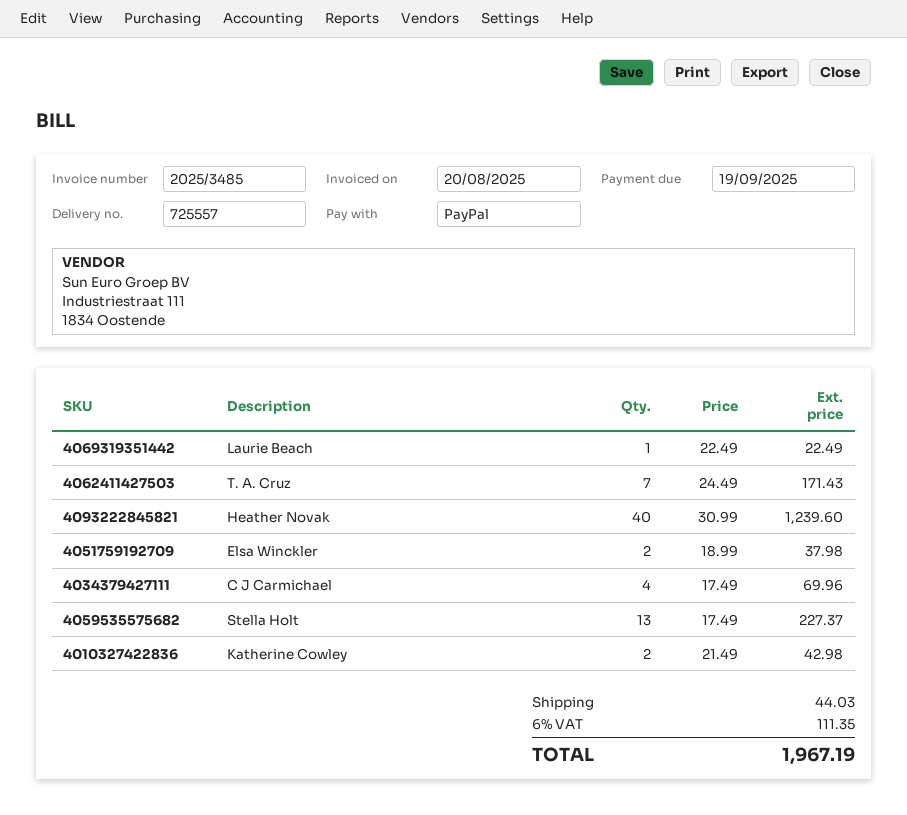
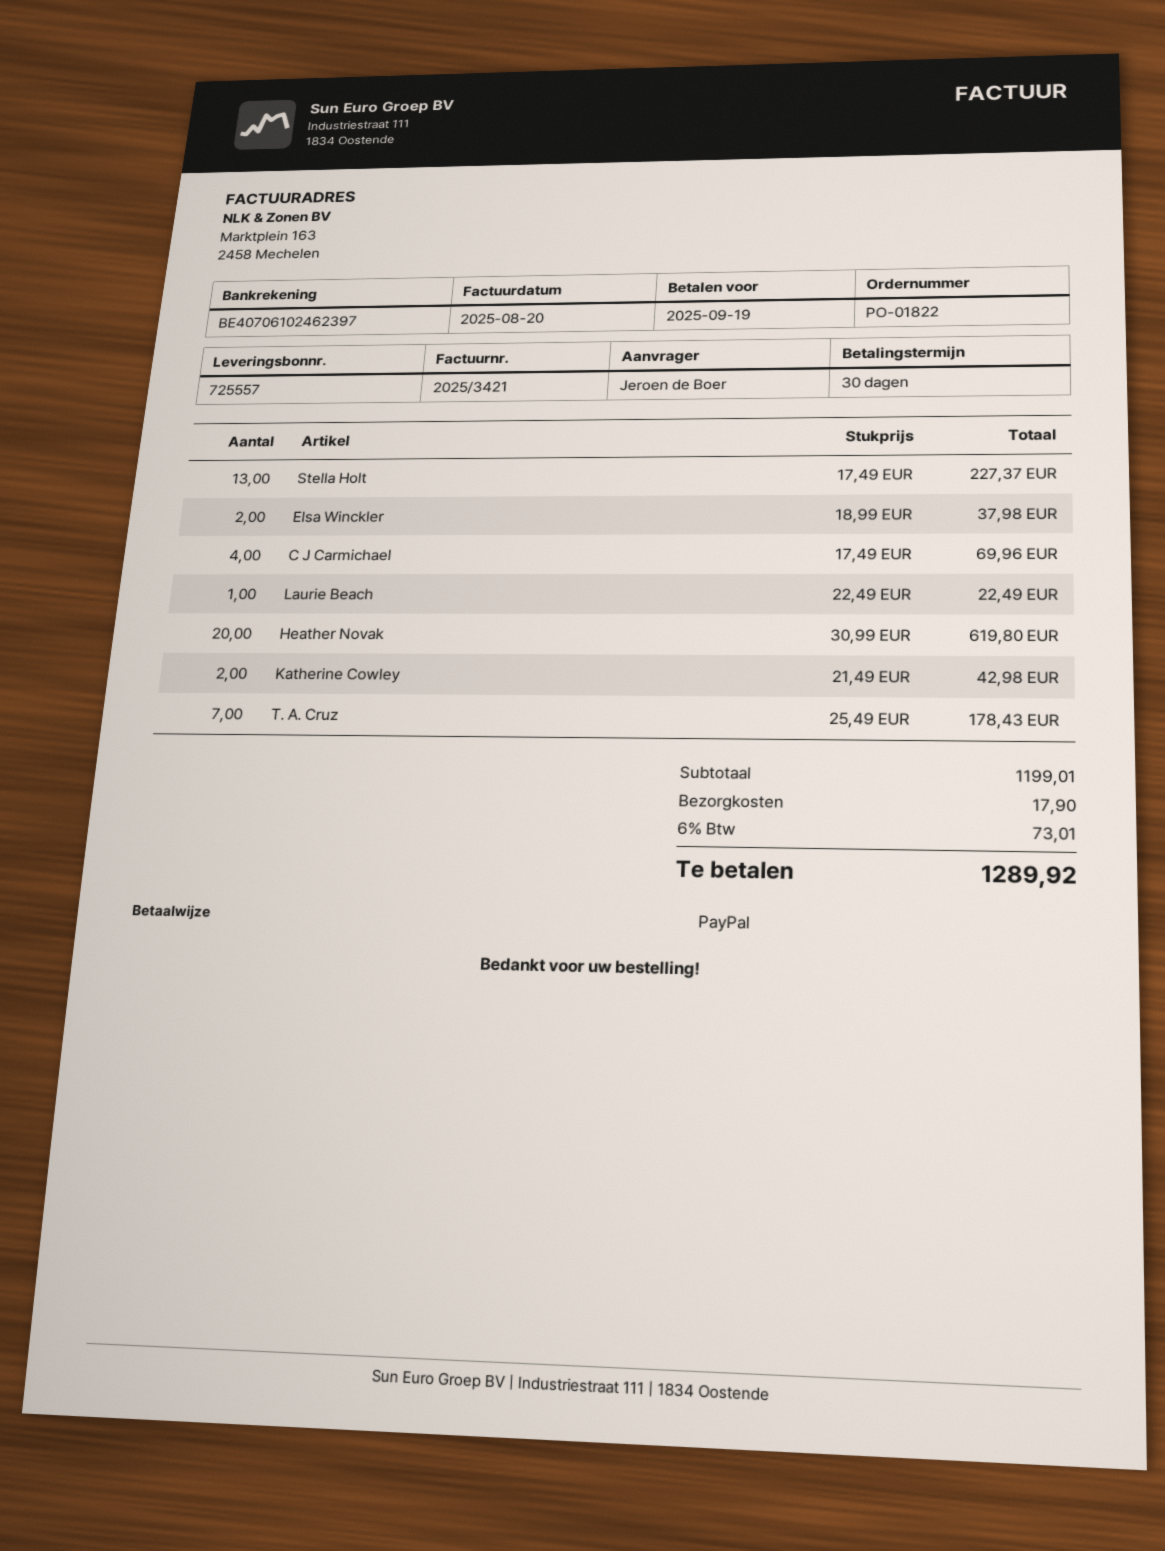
invoice number: 2025/3485 -> 2025/3421
T. A. Cruz: 7 x 24.49 = 171.43 -> 7 x 25.49 = 178.43
Heather Novak: 40 x 30.99 = 1239.60 -> 20 x 30.99 = 619.80
shipping: 44.03 -> 17.90
tax: 6% = 111.35 -> 6% = 73.01
total: 1967.19 -> 1289.92

